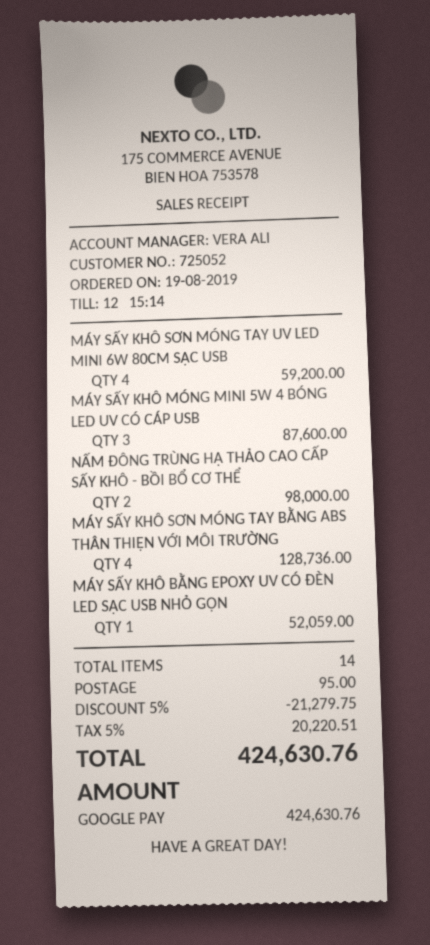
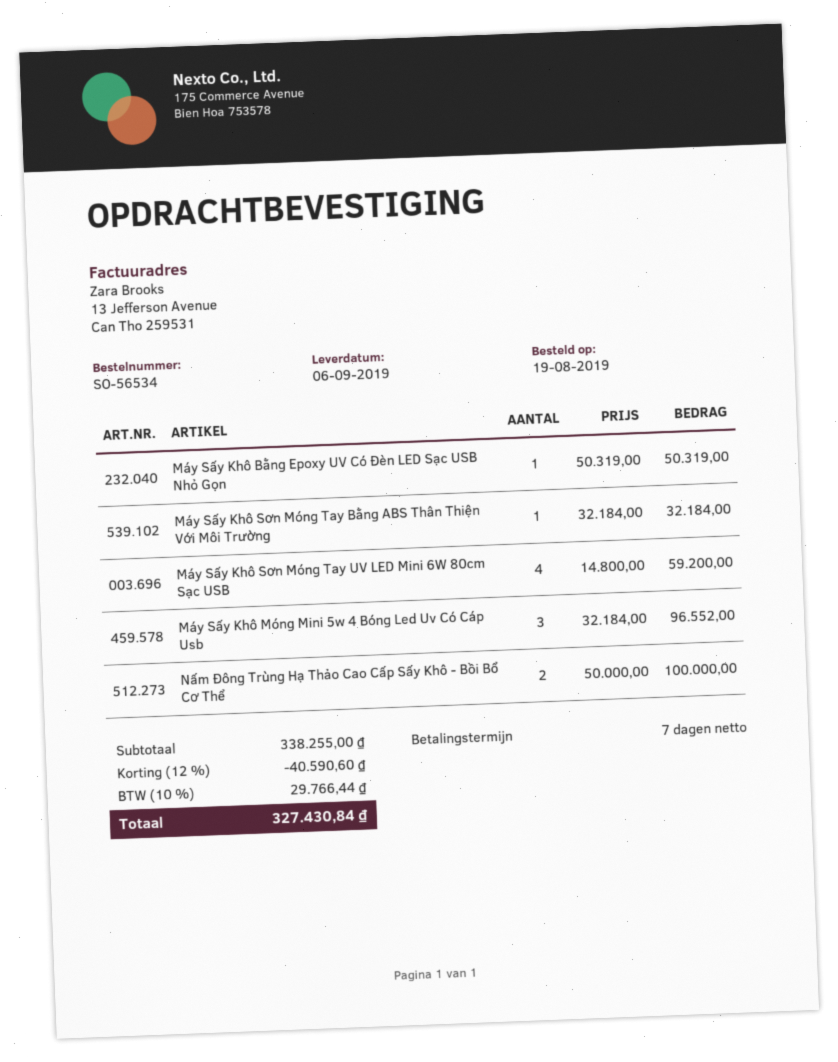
MÁY SẤY KHÔ MÓNG MINI 5W 4 BÓNG LED UV CÓ CÁP USB: 3 for 87600.00 -> 3 for 96552.00
NẤM ĐÔNG TRÙNG HẠ THẢO CAO CẤP SẤY KHÔ - BỒI BỔ CƠ THỂ: 2 for 98000.00 -> 2 for 100000.00
MÁY SẤY KHÔ SƠN MÓNG TAY BẰNG ABS THÂN THIỆN VỚI MÔI TRƯỜNG: 4 for 128736.00 -> 1 for 32184.00
MÁY SẤY KHÔ BẰNG EPOXY UV CÓ ĐÈN LED SẠC USB NHỎ GỌN: 1 for 52059.00 -> 1 for 50319.00
discount: 5% = 21279.75 -> 12% = 40590.60
shipping: 95.00 -> none
tax: 5% = 20220.51 -> 10% = 29766.44
total: 424630.76 -> 327430.84

